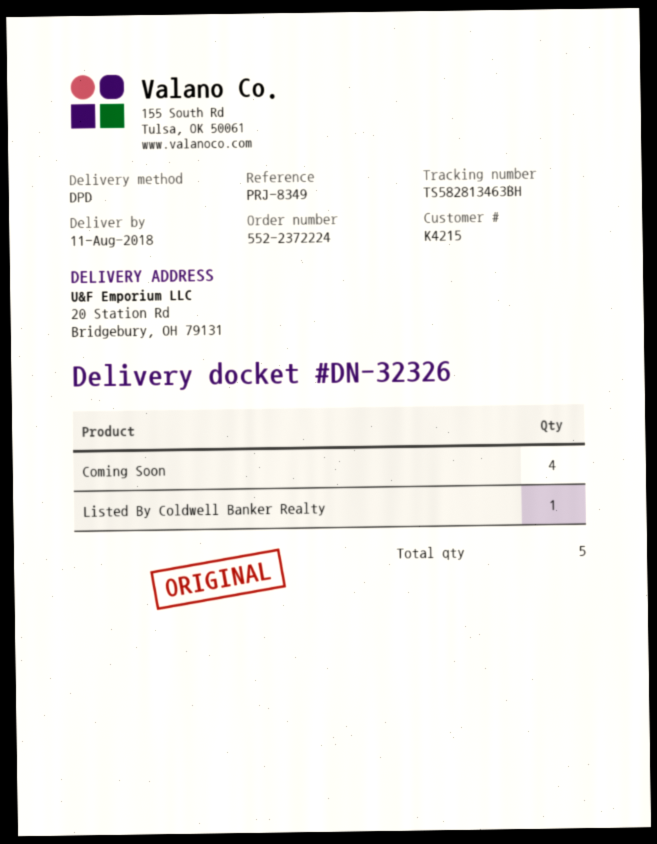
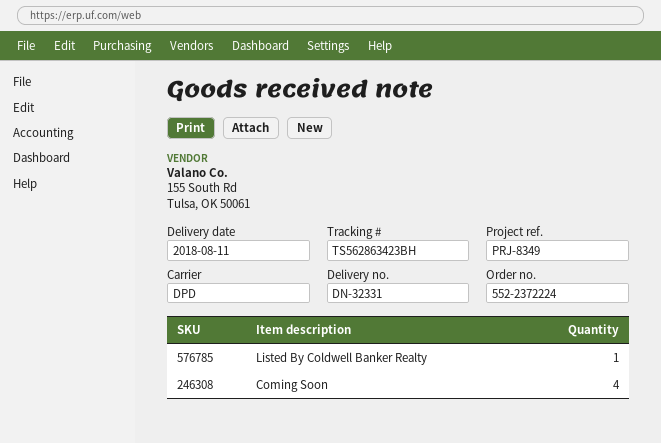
delivery note number: DN-32326 -> DN-32331
tracking number: TS582813463BH -> TS562863423BH

